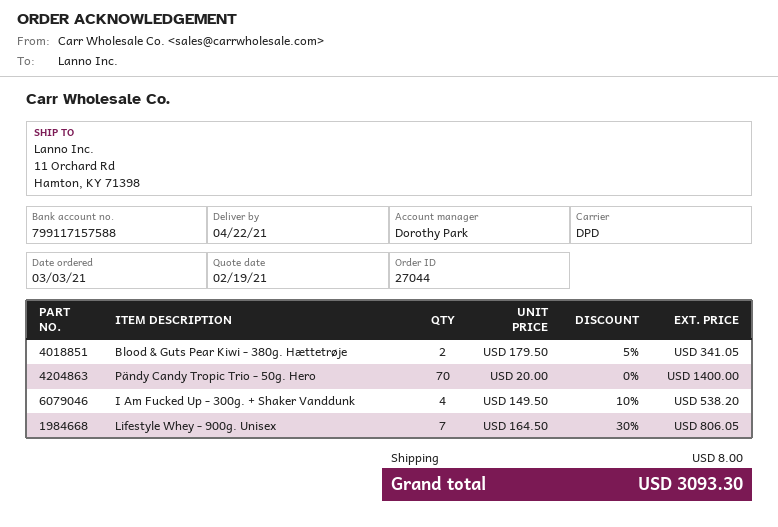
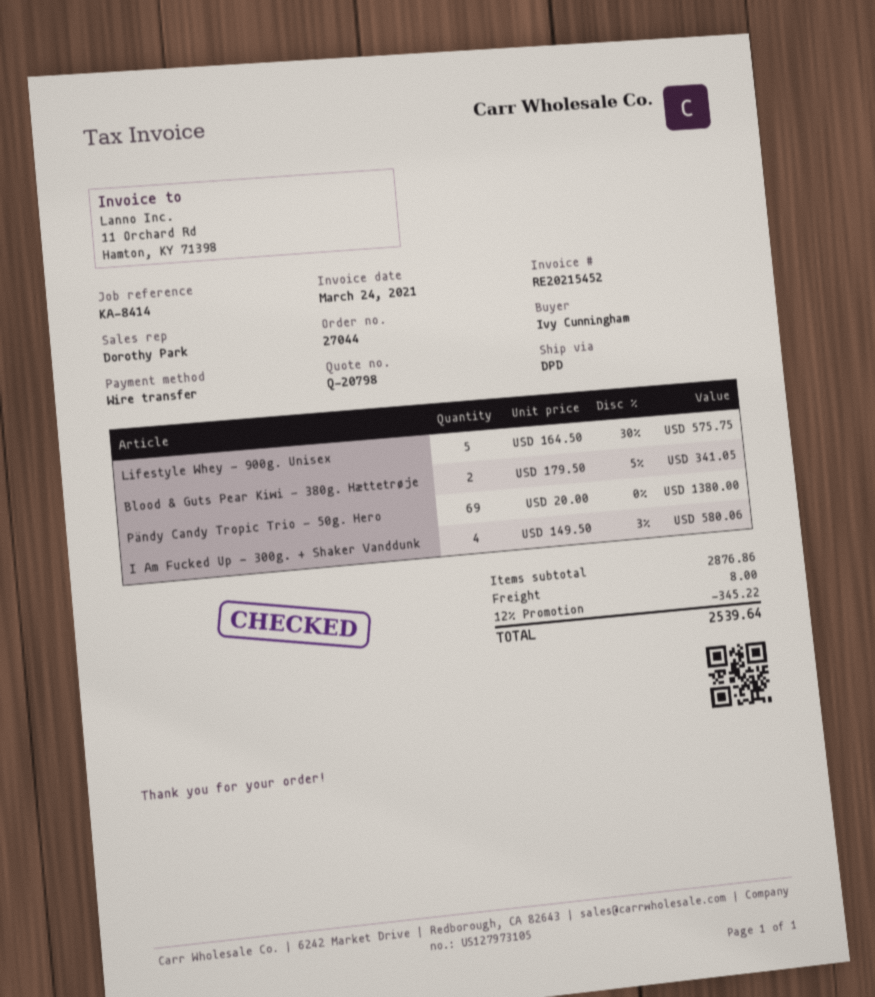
Pändy Candy Tropic Trio - 50g. Hero: 70 x 20.00 = 1400.00 -> 69 x 20.00 = 1380.00
I Am Fucked Up - 300g. + Shaker Vanddunk: 4 x 149.50 - 10% = 538.20 -> 4 x 149.50 - 3% = 580.06
Lifestyle Whey - 900g. Unisex: 7 x 164.50 - 30% = 806.05 -> 5 x 164.50 - 30% = 575.75
discount: none -> 12% = 345.22
total: 3093.30 -> 2539.64

